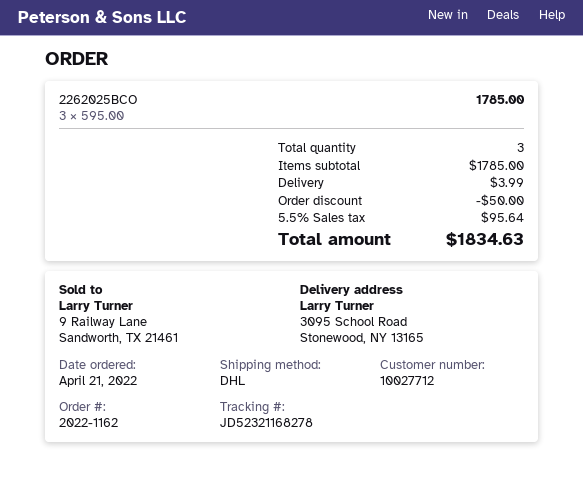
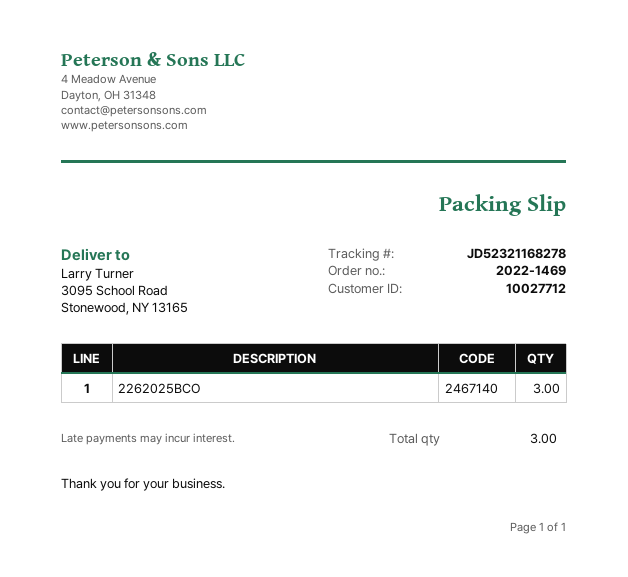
order number: 2022-1162 -> 2022-1469

